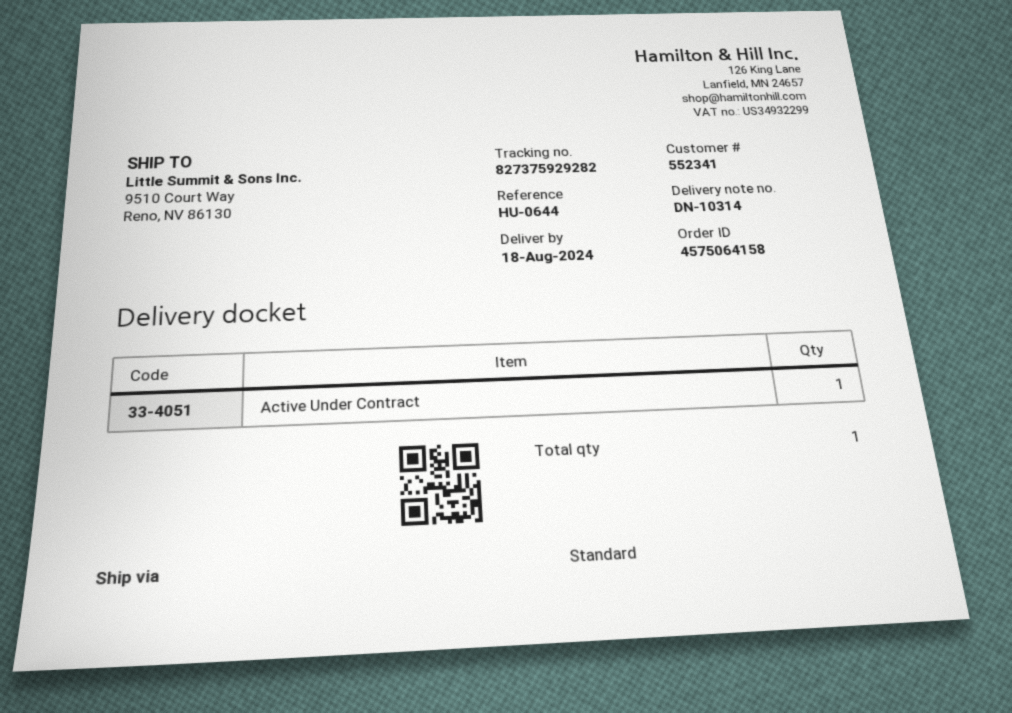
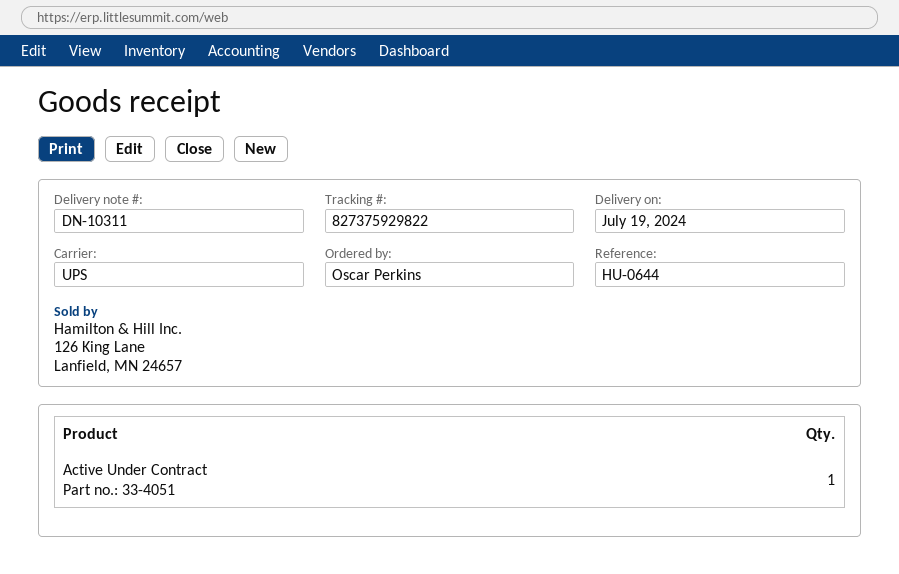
delivery note number: DN-10314 -> DN-10311
delivery date: 2024-08-18 -> 2024-07-19
shipping method: standard -> UPS
tracking number: 827375929282 -> 827375929822

